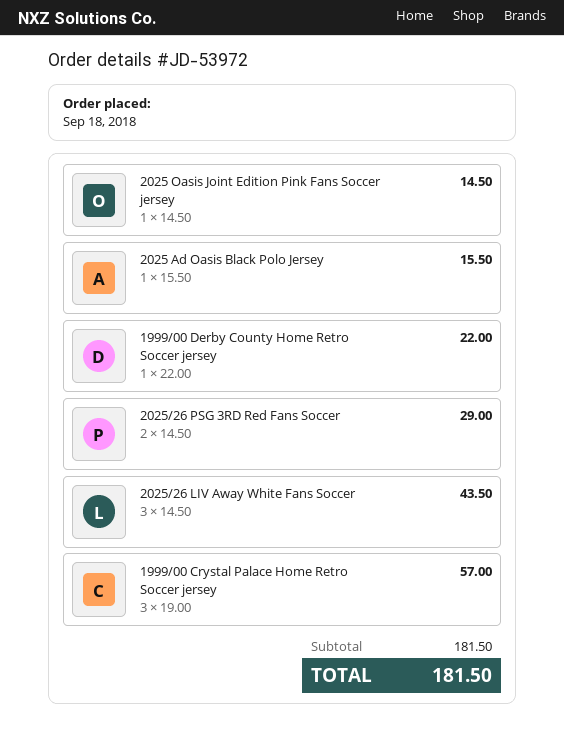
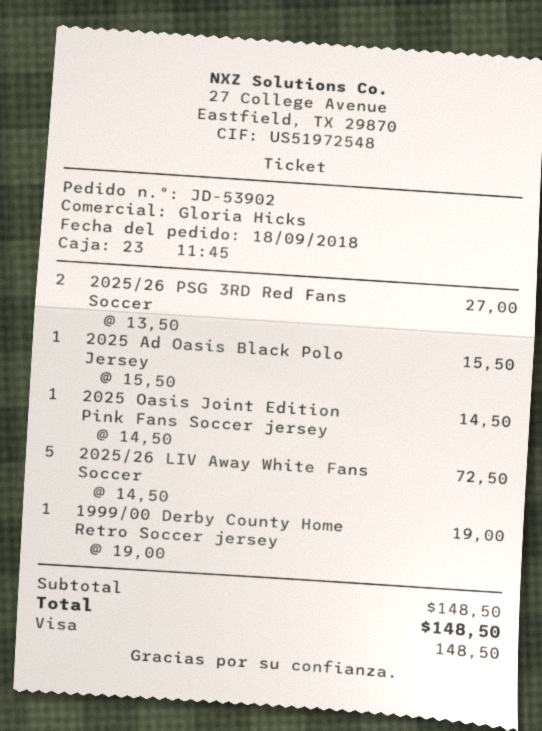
order number: JD-53972 -> JD-53902
1999/00 Derby County Home Retro Soccer jersey: 1 x 22.00 = 22.00 -> 1 x 19.00 = 19.00
2025/26 PSG 3RD Red Fans Soccer: 2 x 14.50 = 29.00 -> 2 x 13.50 = 27.00
2025/26 LIV Away White Fans Soccer: 3 x 14.50 = 43.50 -> 5 x 14.50 = 72.50
1999/00 Crystal Palace Home Retro Soccer jersey: 3 x 19.00 = 57.00 -> none
subtotal: 181.50 -> 148.50
total: 181.50 -> 148.50

